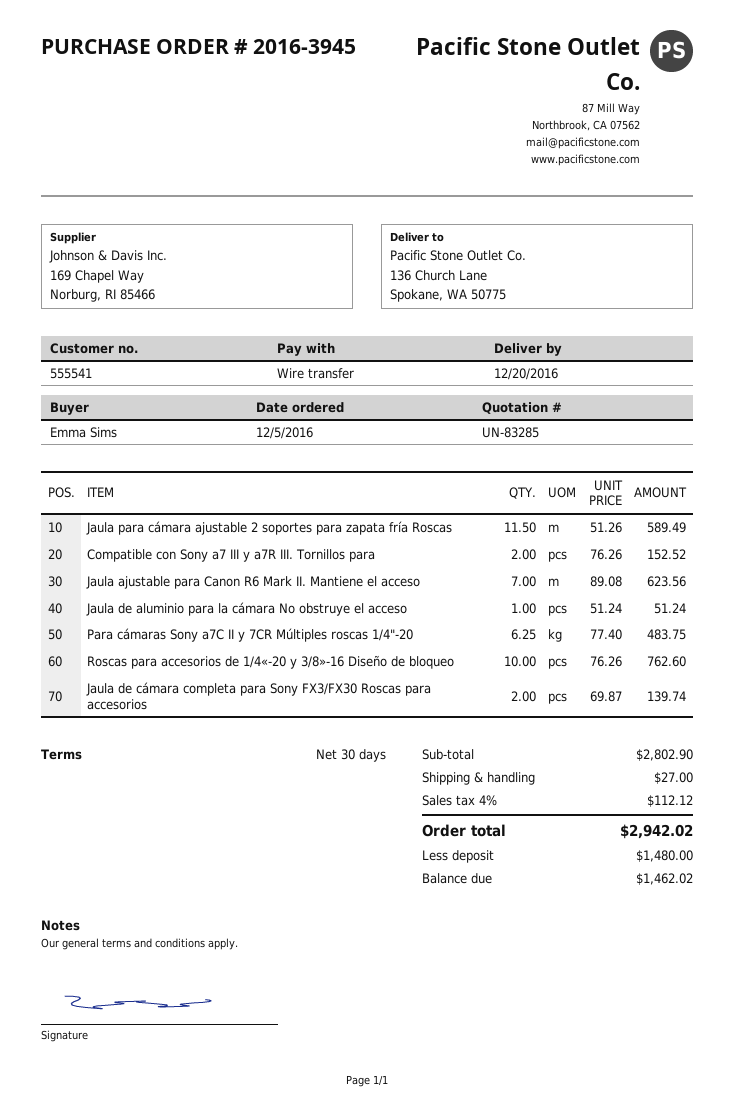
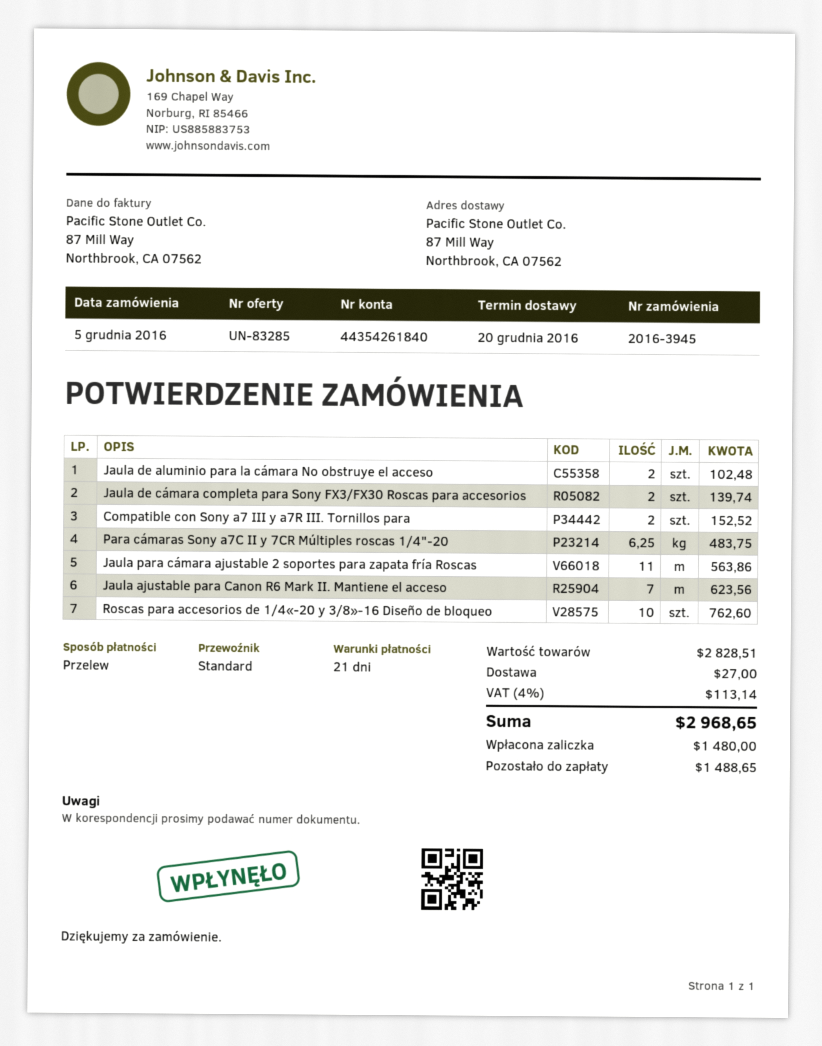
payment terms: 30 days -> 21 days
ship to: 136 Church Lane, Spokane, WA 50775 -> 87 Mill Way, Northbrook, CA 07562
Jaula para cámara ajustable 2 soportes para zapata fría Roscas: 11.5 for 589.49 -> 11 for 563.86
Jaula de aluminio para la cámara No obstruye el acceso: 1 for 51.24 -> 2 for 102.48
subtotal: 2802.90 -> 2828.51
tax: 4% = 112.12 -> 4% = 113.14
total: 2942.02 -> 2968.65
balance: 1462.02 -> 1488.65

